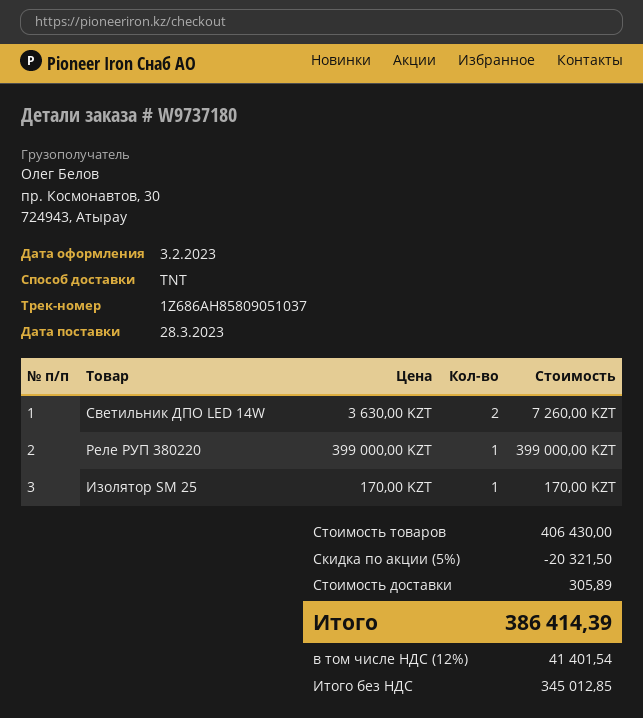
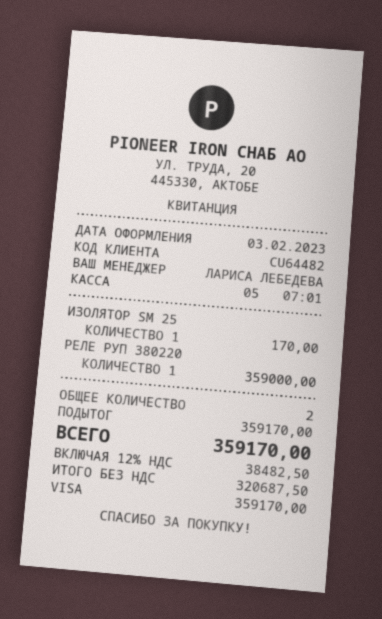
Светильник ДПО LED 14W: 2 for 7260.00 -> none
Реле РУП 380220: 1 for 399000.00 -> 1 for 359000.00
subtotal: 406430.00 -> 359170.00
discount: 5% = 20321.50 -> none
shipping: 305.89 -> none
net: 345012.85 -> 320687.50
tax: 12% = 41401.54 -> 12% = 38482.50
total: 386414.39 -> 359170.00

